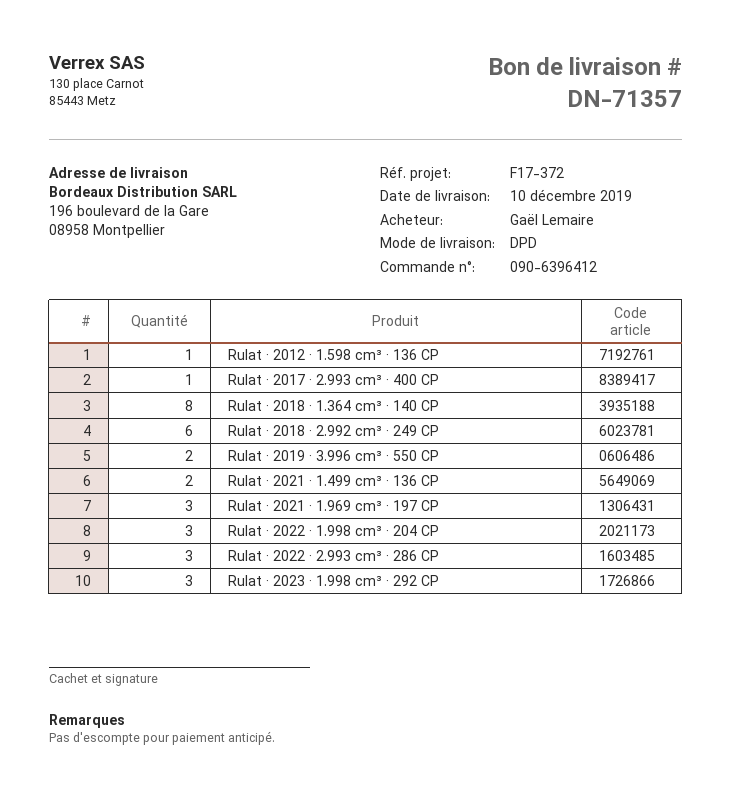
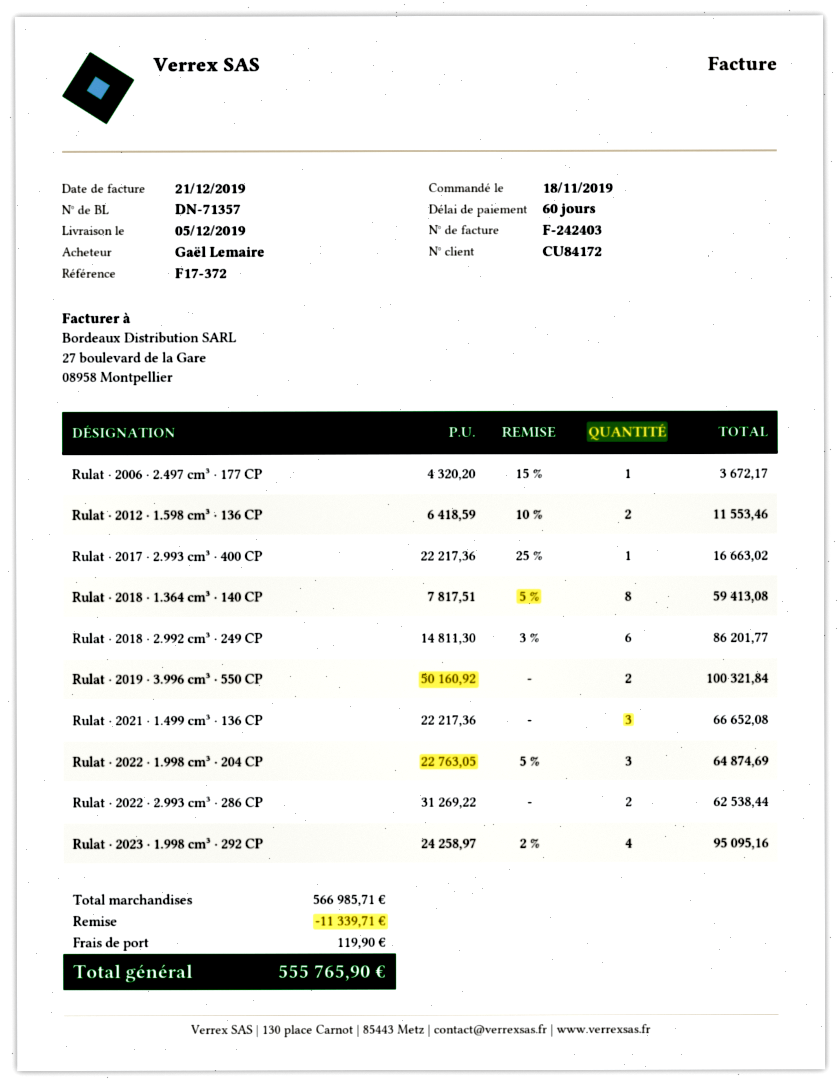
delivery date: 2019-12-10 -> 2019-12-05
Rulat · 2012 · 1.598 cm³ · 136 CP: 1 -> 2
Rulat · 2021 · 1.499 cm³ · 136 CP: 2 -> 3
Rulat · 2021 · 1.969 cm³ · 197 CP: 3 -> none
Rulat · 2022 · 2.993 cm³ · 286 CP: 3 -> 2
Rulat · 2023 · 1.998 cm³ · 292 CP: 3 -> 4
Rulat · 2006 · 2.497 cm³ · 177 CP: none -> 1

